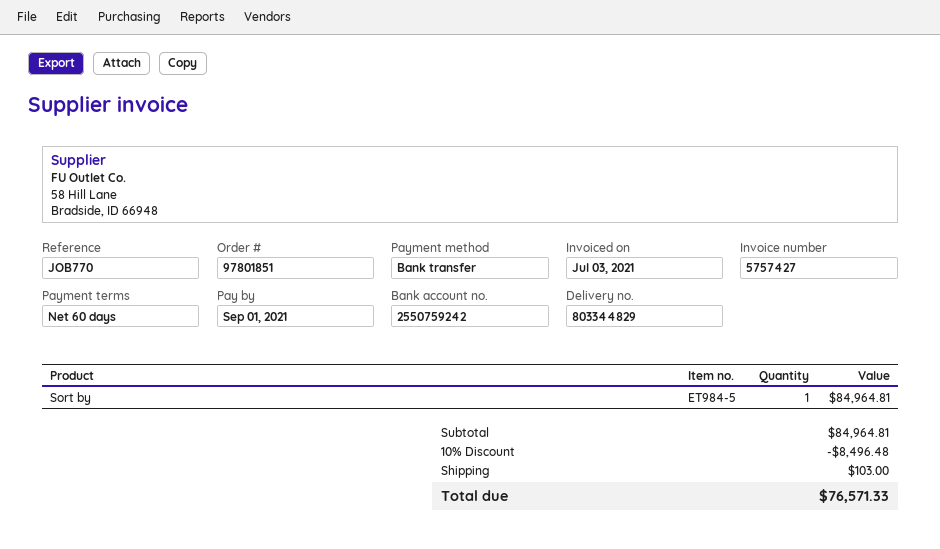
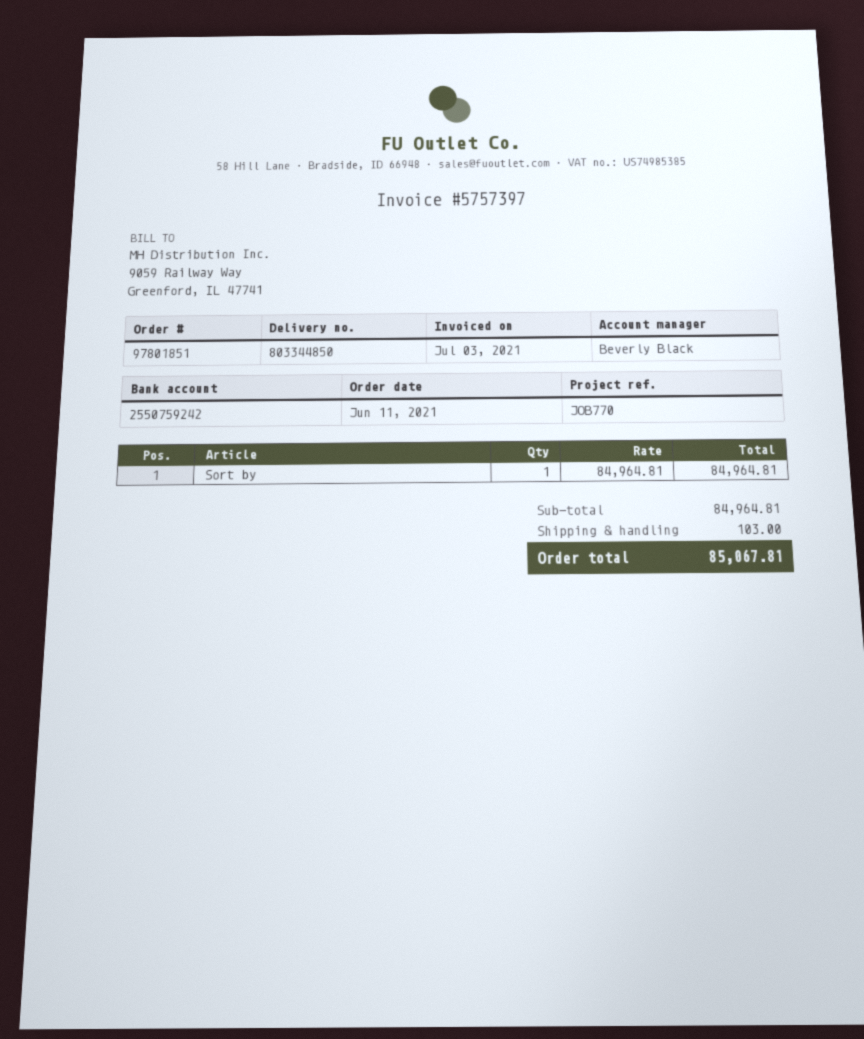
delivery note number: 803344829 -> 803344850
invoice number: 5757427 -> 5757397
discount: 10% = 8496.48 -> none
total: 76571.33 -> 85067.81

